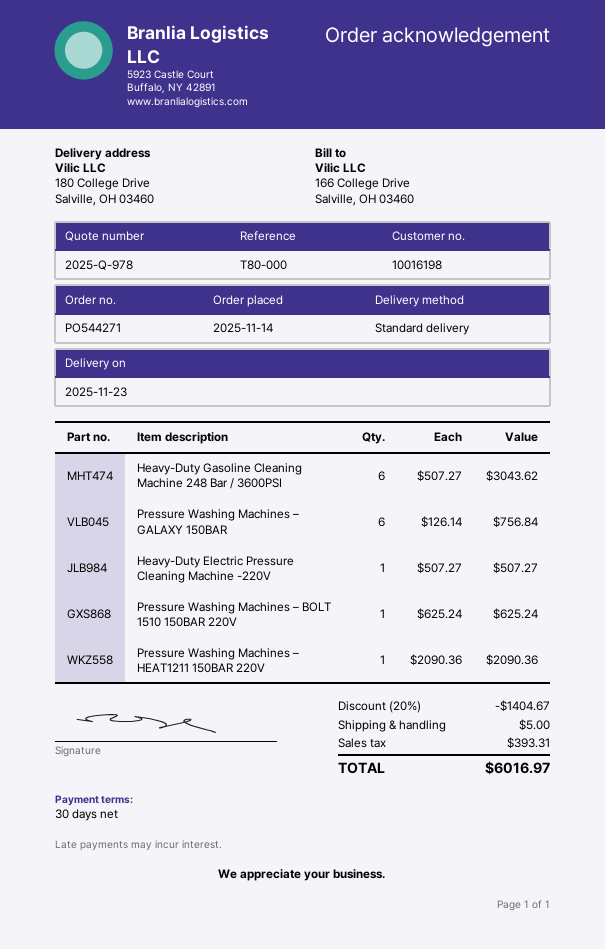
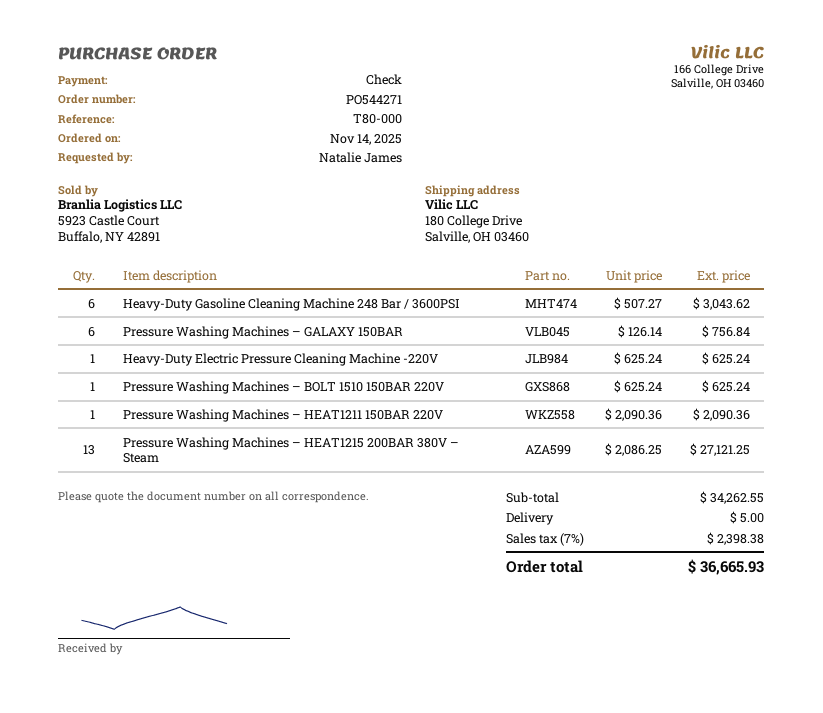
Heavy-Duty Electric Pressure Cleaning Machine -220V: 1 x 507.27 = 507.27 -> 1 x 625.24 = 625.24
Pressure Washing Machines – HEAT1215 200BAR 380V – Steam: none -> 13 x 2086.25 = 27121.25
discount: 20% = 1404.67 -> none
tax: 393.31 -> 2398.38
total: 6016.97 -> 36665.93

